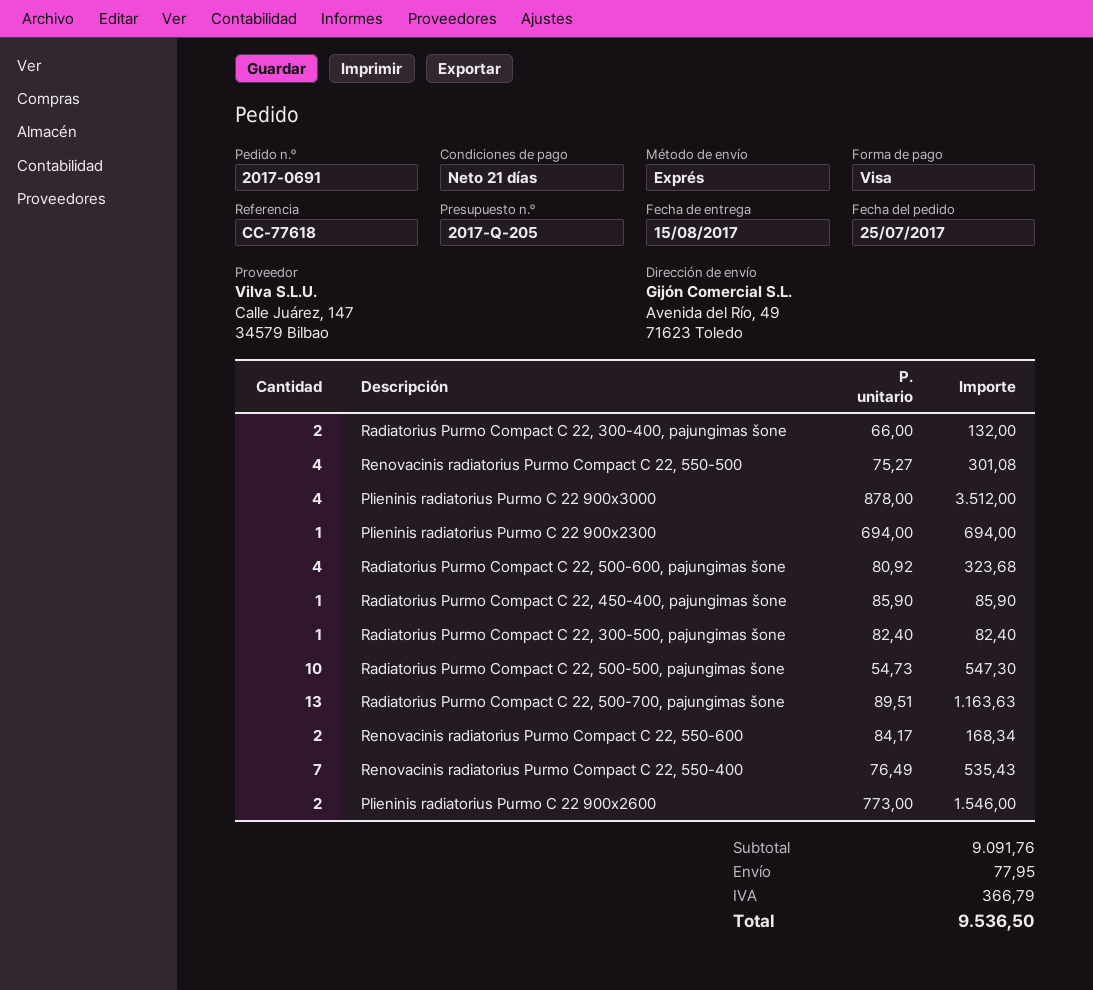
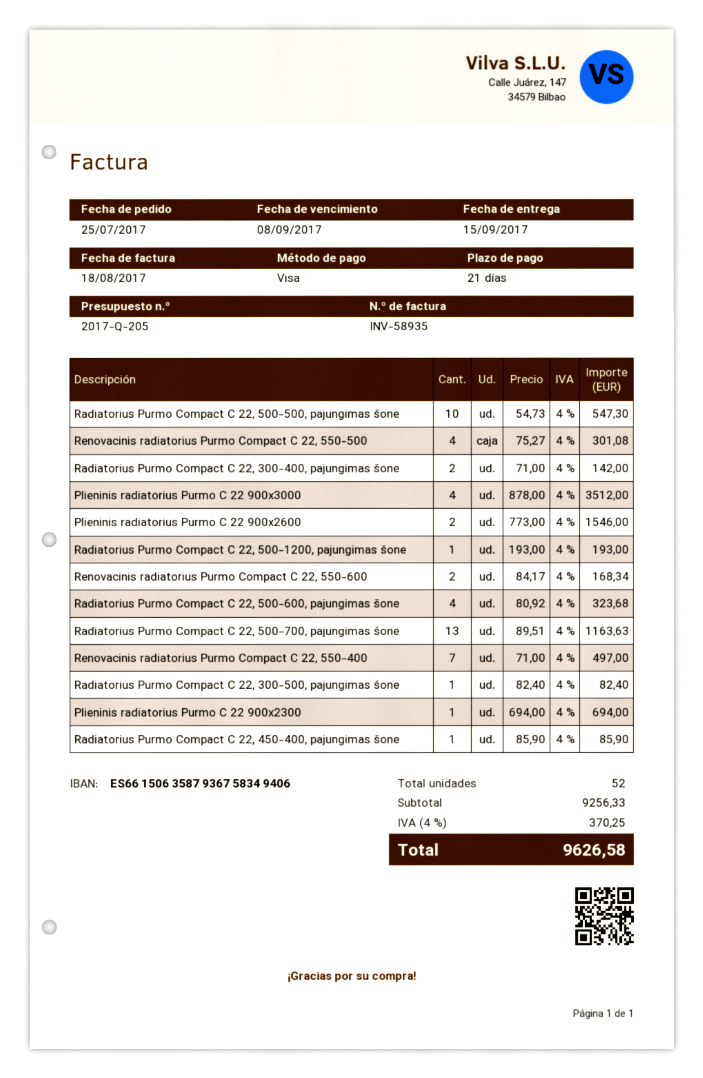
delivery date: 2017-08-15 -> 2017-09-15
Radiatorius Purmo Compact C 22, 300-400, pajungimas šone: 2 x 66.00 = 132.00 -> 2 x 71.00 = 142.00
Renovacinis radiatorius Purmo Compact C 22, 550-400: 7 x 76.49 = 535.43 -> 7 x 71.00 = 497.00
Radiatorius Purmo Compact C 22, 500-1200, pajungimas šone: none -> 1 x 193.00 = 193.00
subtotal: 9091.76 -> 9256.33
shipping: 77.95 -> none
tax: 366.79 -> 370.25
total: 9536.50 -> 9626.58

